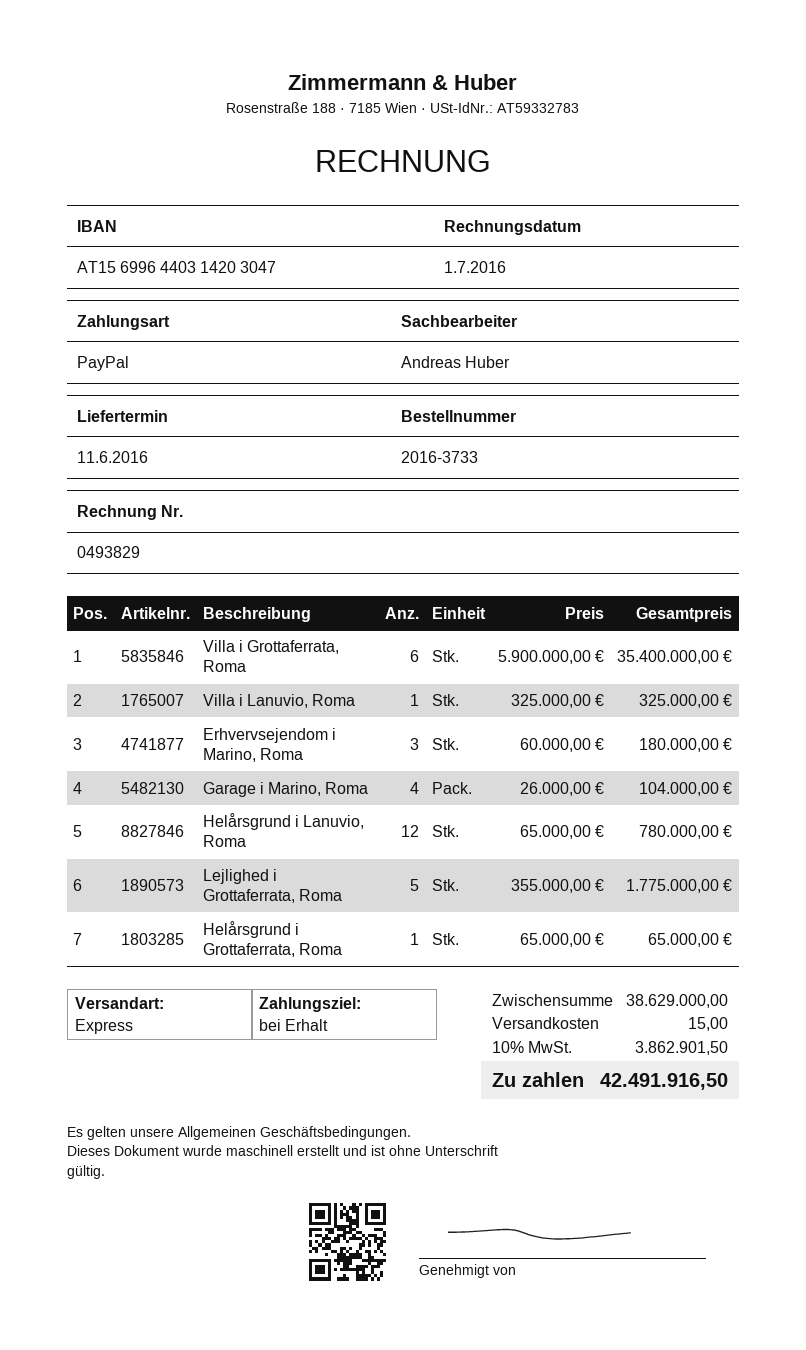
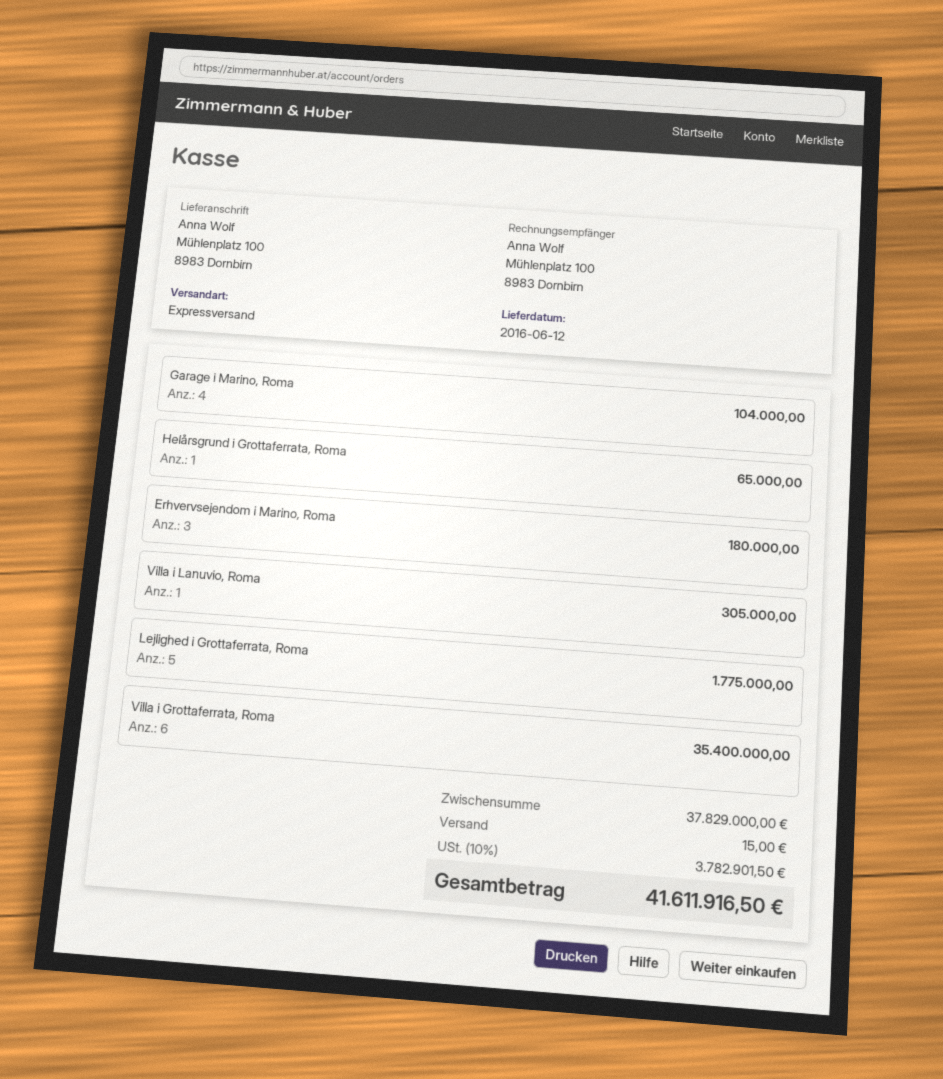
delivery date: 2016-06-11 -> 2016-06-12
Villa i Lanuvio, Roma: 1 for 325000.00 -> 1 for 305000.00
Helårsgrund i Lanuvio, Roma: 12 for 780000.00 -> none
subtotal: 38629000.00 -> 37829000.00
tax: 10% = 3862901.50 -> 10% = 3782901.50
total: 42491916.50 -> 41611916.50

